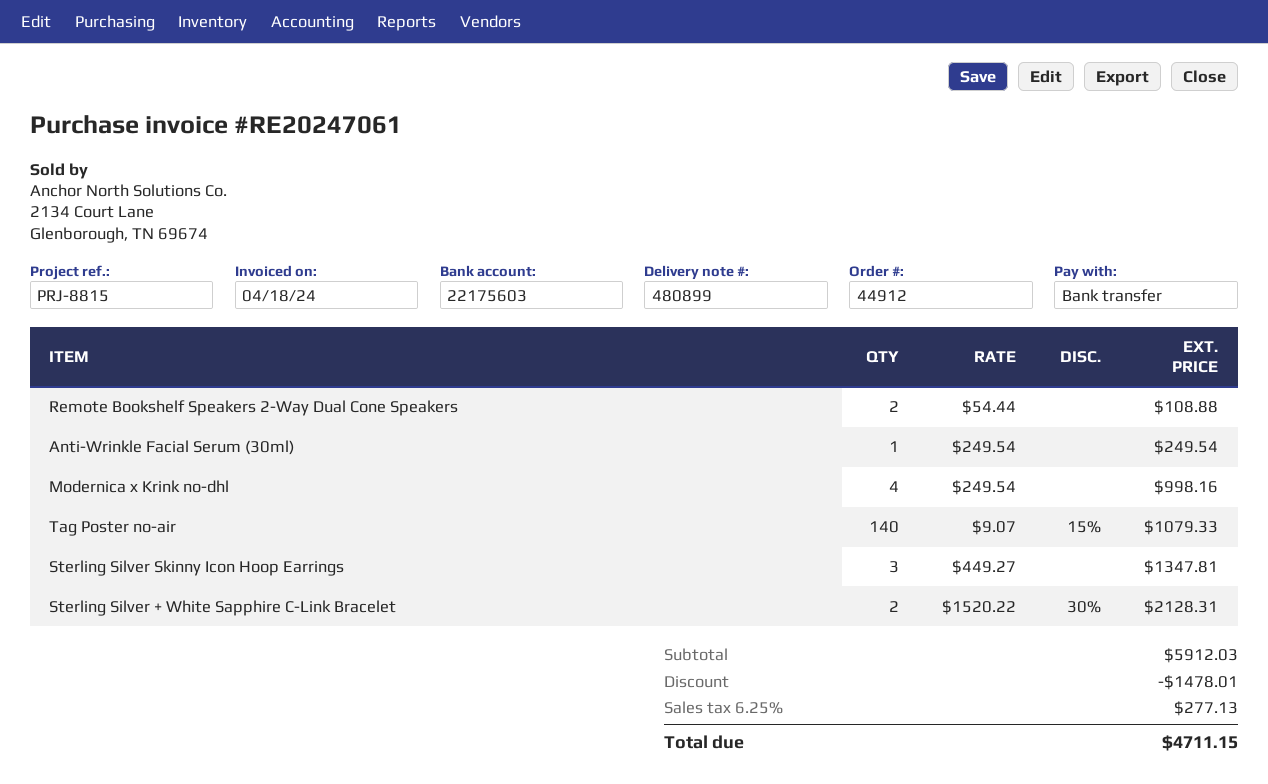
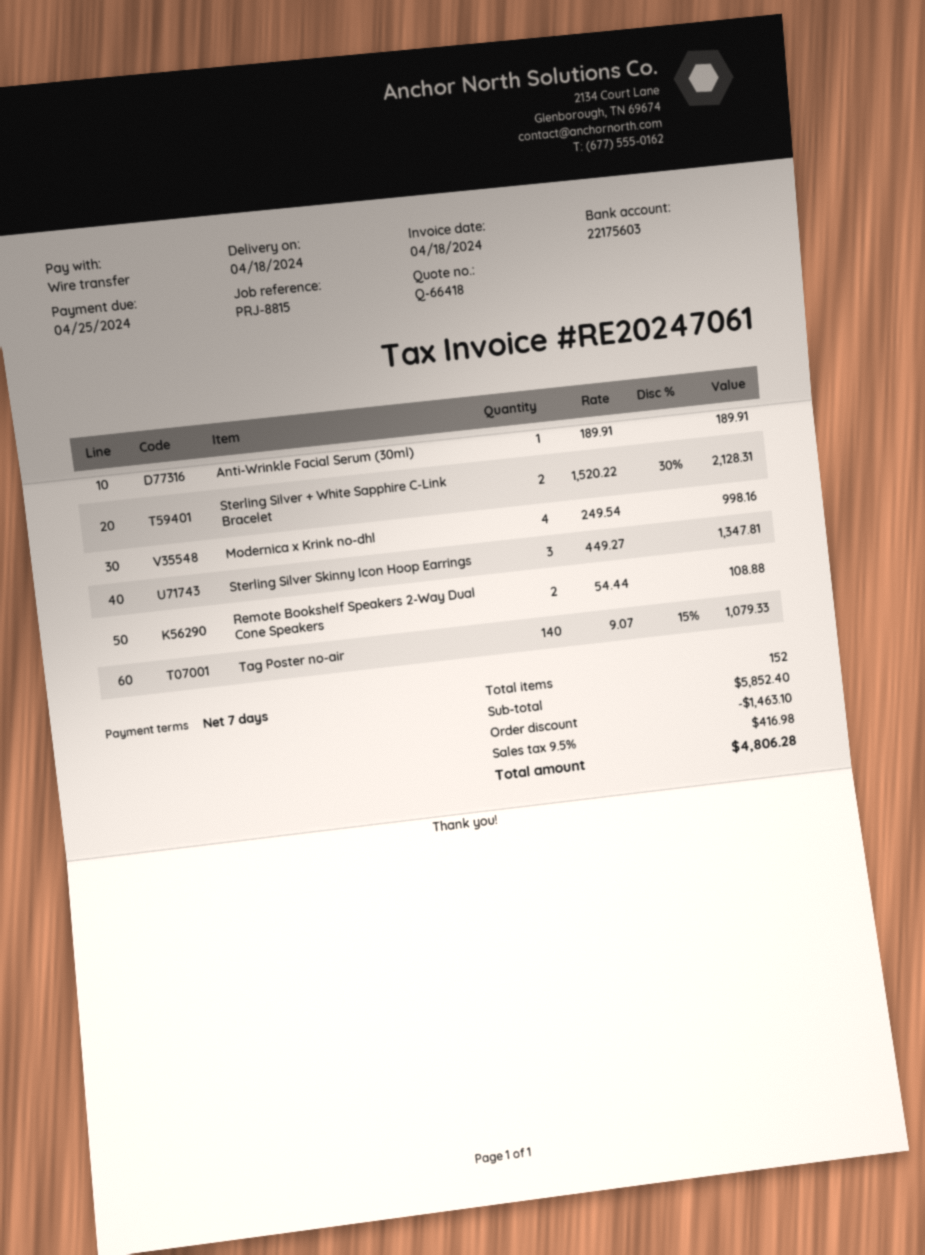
Anti-Wrinkle Facial Serum (30ml): 1 x 249.54 = 249.54 -> 1 x 189.91 = 189.91
subtotal: 5912.03 -> 5852.40
discount: 1478.01 -> 1463.10
tax: 6.25% = 277.13 -> 9.5% = 416.98
total: 4711.15 -> 4806.28

